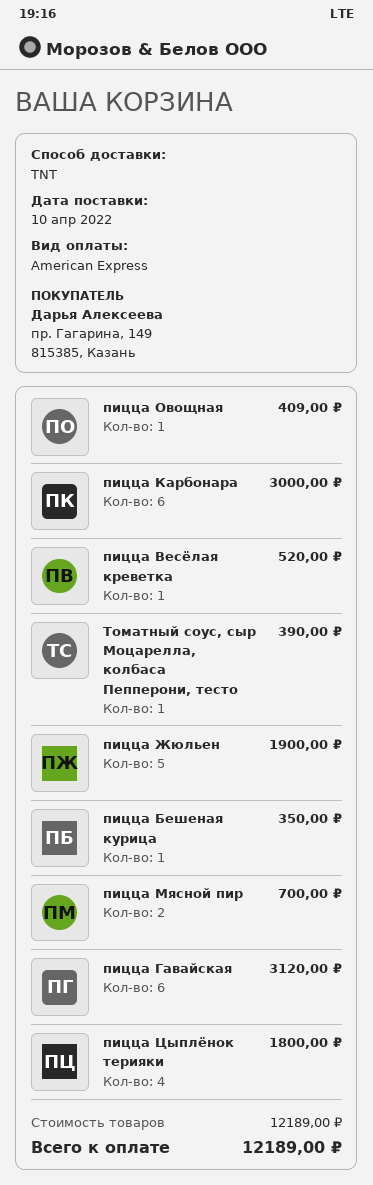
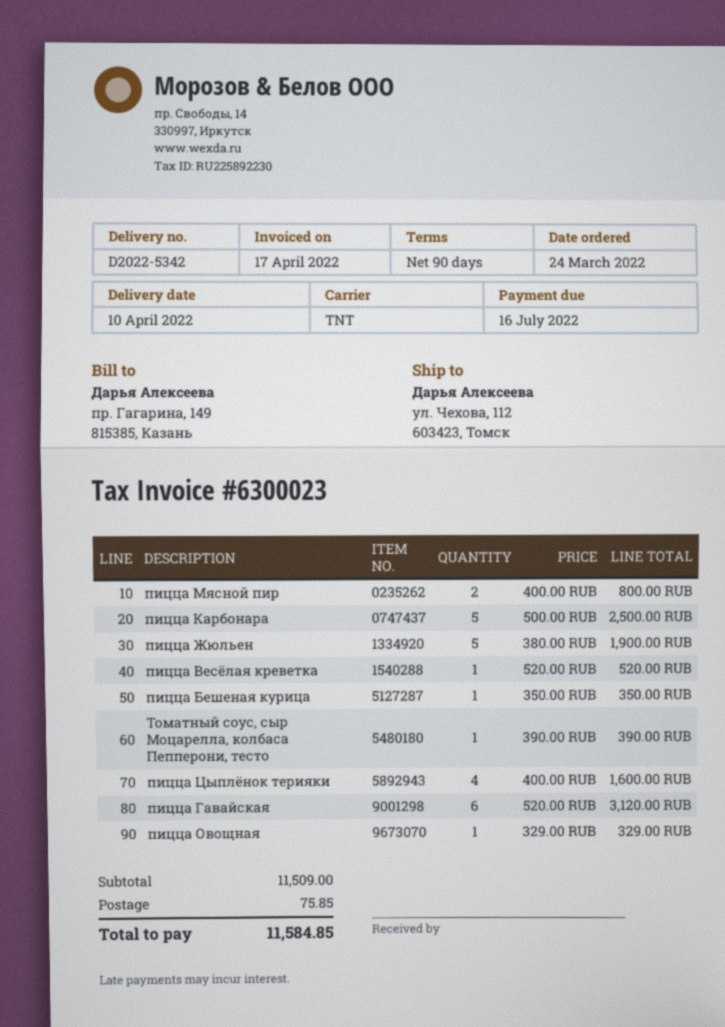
пицца Овощная: 1 for 409.00 -> 1 for 329.00
пицца Карбонара: 6 for 3000.00 -> 5 for 2500.00
пицца Мясной пир: 2 for 700.00 -> 2 for 800.00
пицца Цыплёнок терияки: 4 for 1800.00 -> 4 for 1600.00
subtotal: 12189.00 -> 11509.00
shipping: none -> 75.85
total: 12189.00 -> 11584.85

